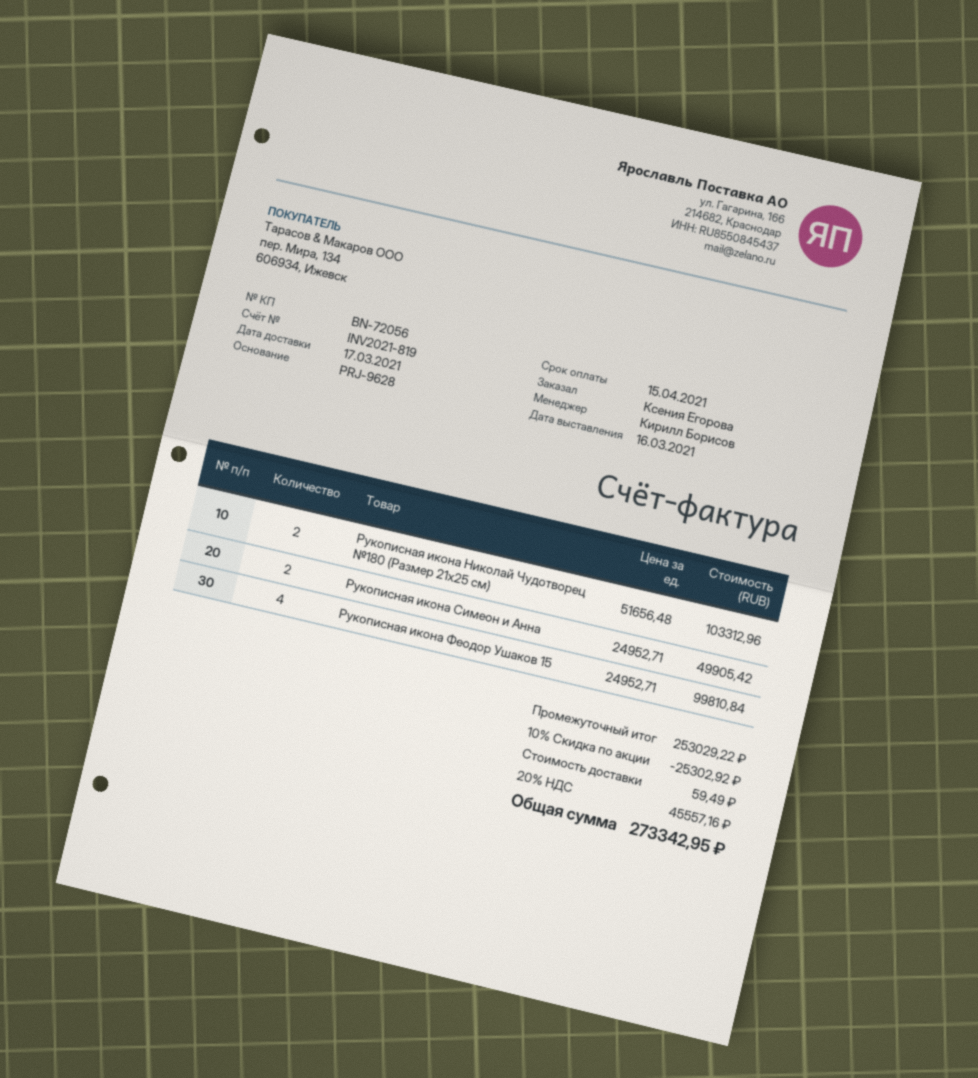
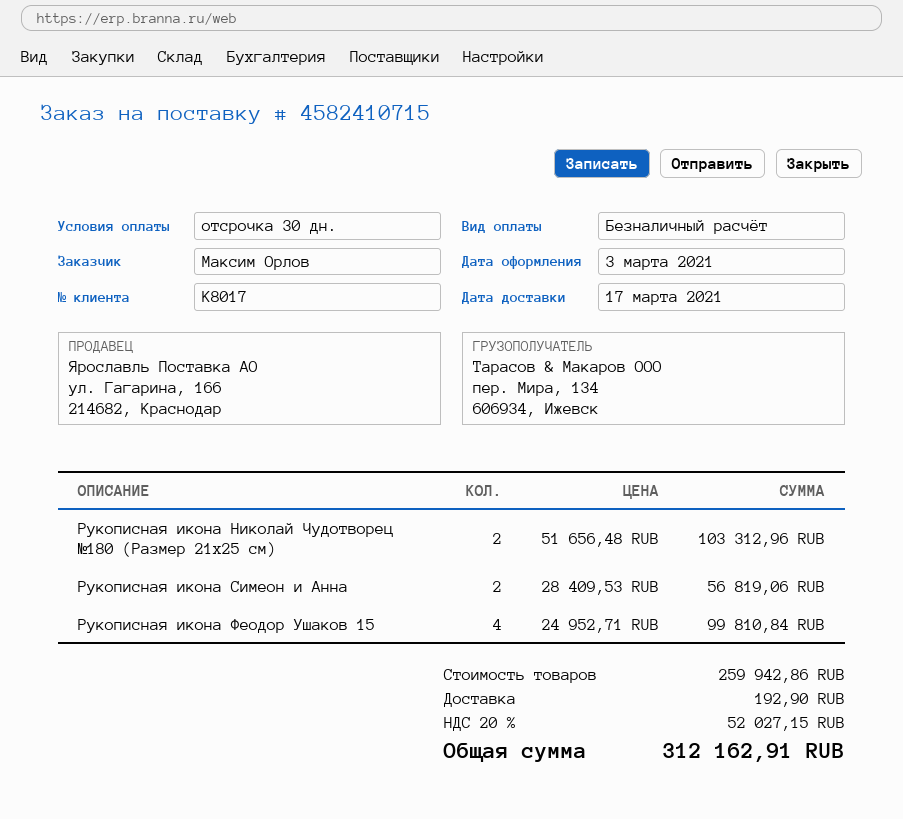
ordered by: Ксения Егорова -> Максим Орлов
Рукописная икона Симеон и Анна: 2 x 24952.71 = 49905.42 -> 2 x 28409.53 = 56819.06
subtotal: 253029.22 -> 259942.86
discount: 10% = 25302.92 -> none
shipping: 59.49 -> 192.90
tax: 20% = 45557.16 -> 20% = 52027.15
total: 273342.95 -> 312162.91

